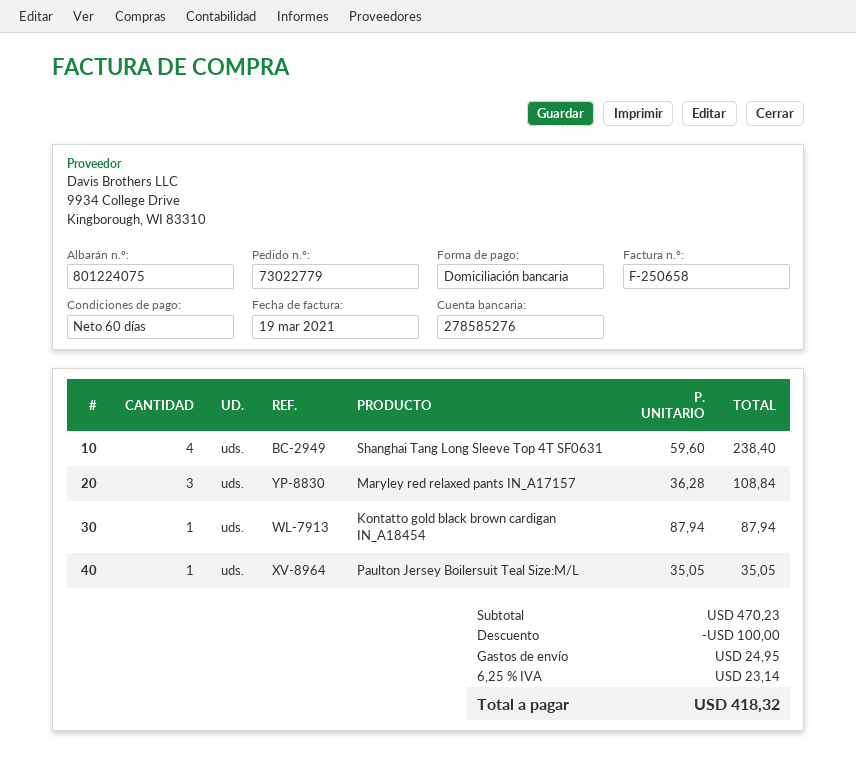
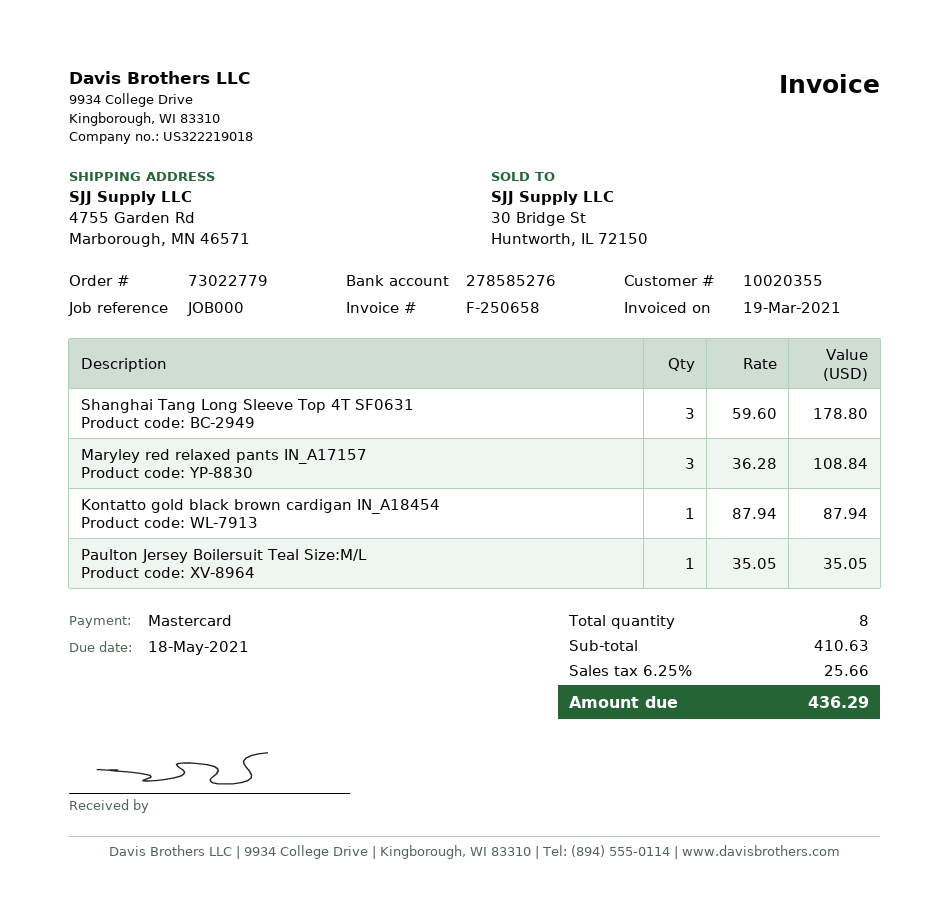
payment method: direct debit -> Mastercard
Shanghai Tang Long Sleeve Top 4T SF0631: 4 x 59.60 = 238.40 -> 3 x 59.60 = 178.80
subtotal: 470.23 -> 410.63
discount: 100.00 -> none
shipping: 24.95 -> none
tax: 6.25% = 23.14 -> 6.25% = 25.66
total: 418.32 -> 436.29

